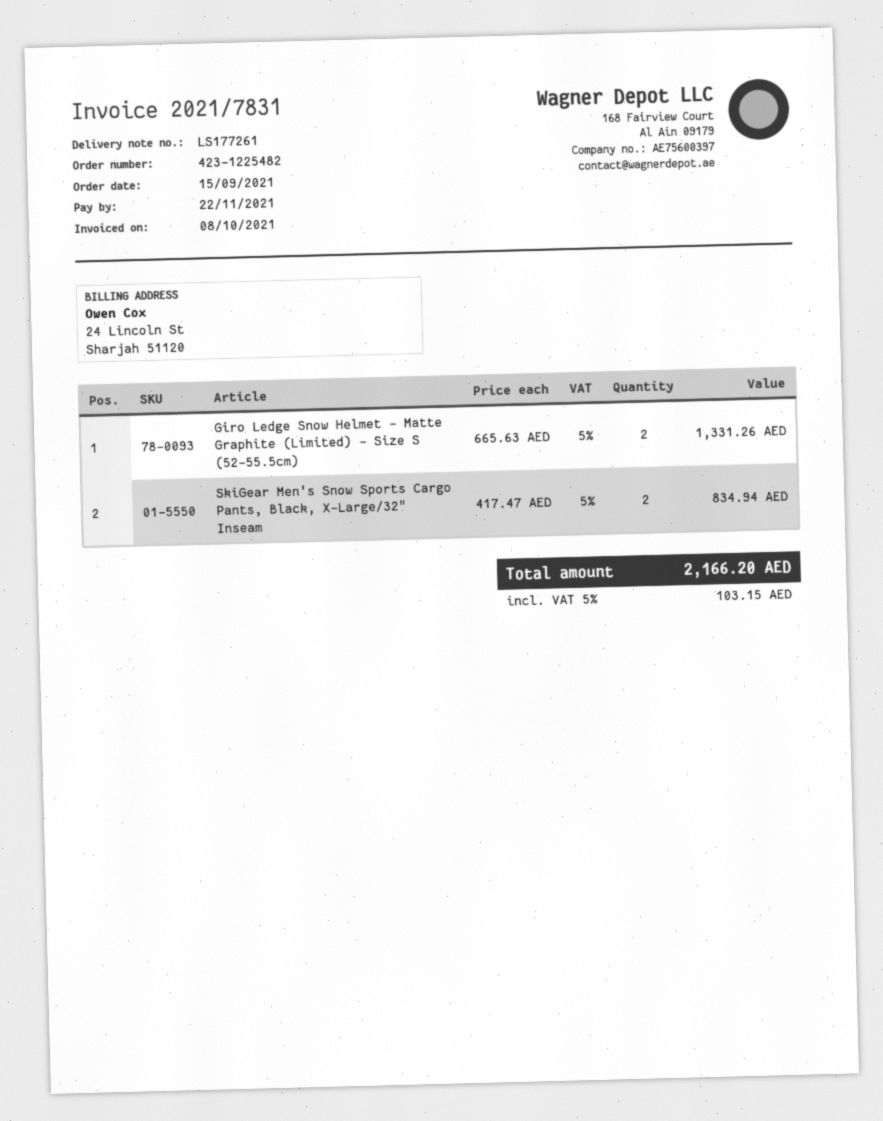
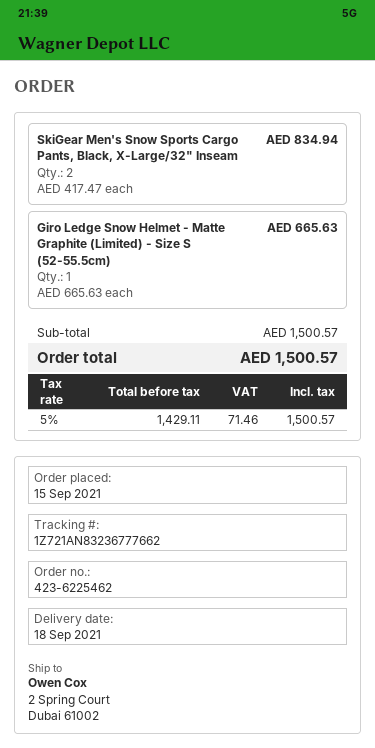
order number: 423-1225482 -> 423-6225462
Giro Ledge Snow Helmet - Matte Graphite (Limited) - Size S (52-55.5cm): 2 x 665.63 = 1331.26 -> 1 x 665.63 = 665.63
tax: 5% = 103.15 -> 5% = 71.46
total: 2166.20 -> 1500.57

